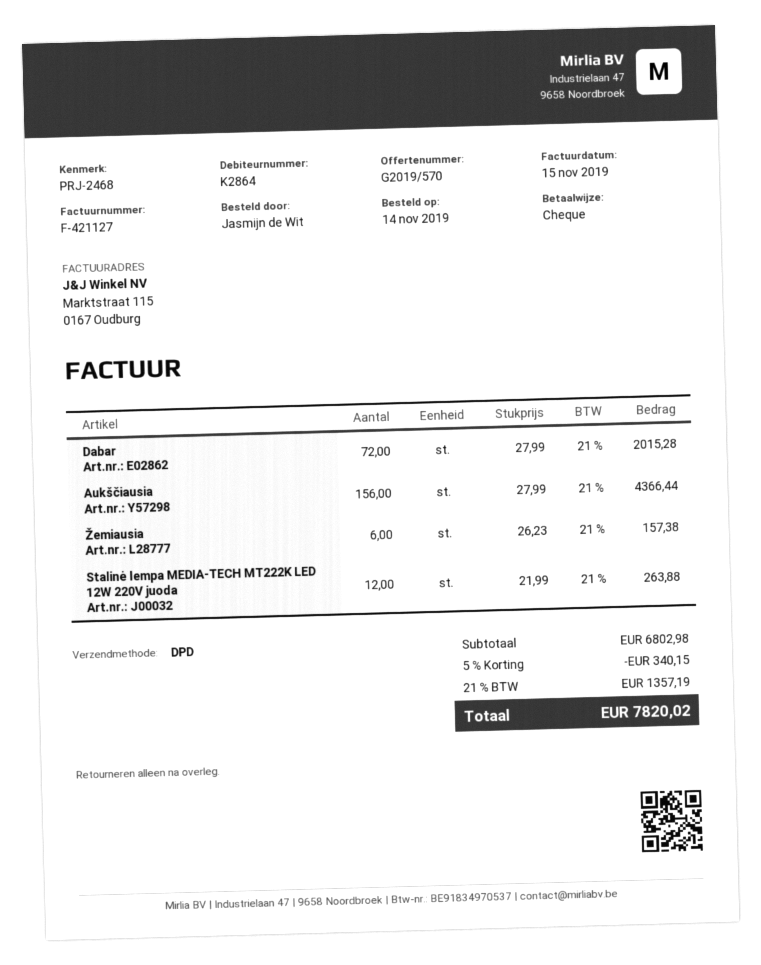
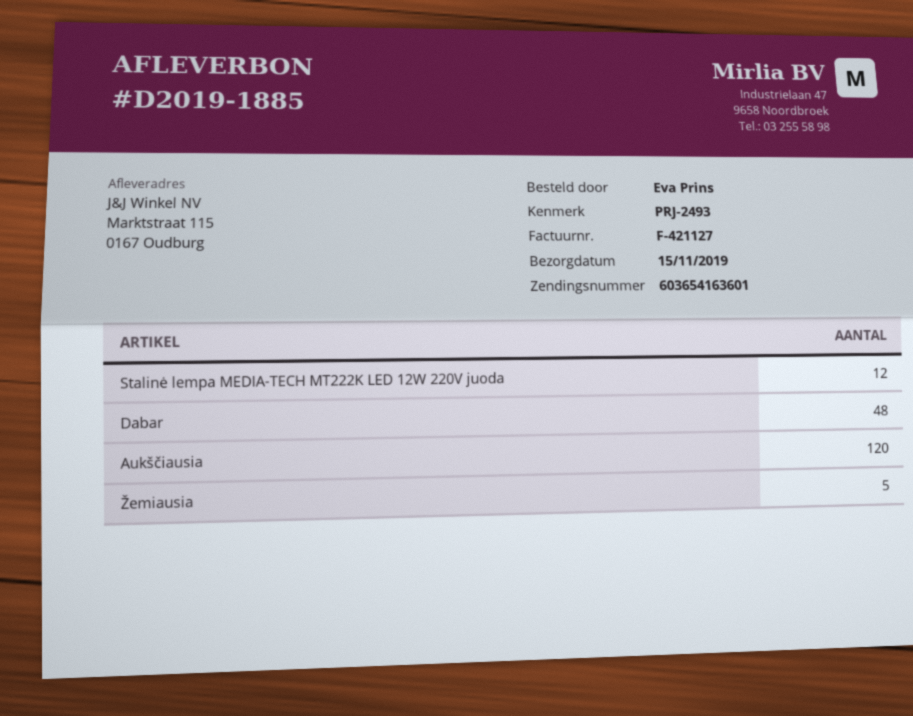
reference: PRJ-2468 -> PRJ-2493
ordered by: Jasmijn de Wit -> Eva Prins
Dabar: 72 -> 48
Aukščiausia: 156 -> 120
Žemiausia: 6 -> 5

